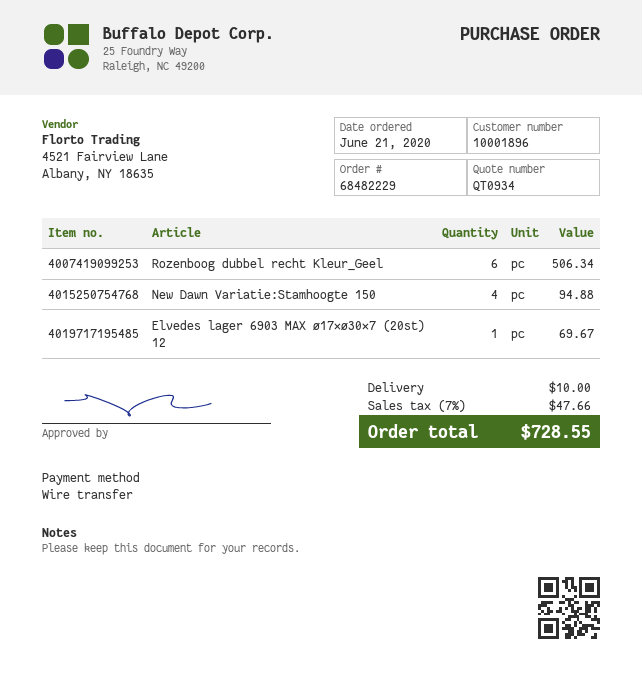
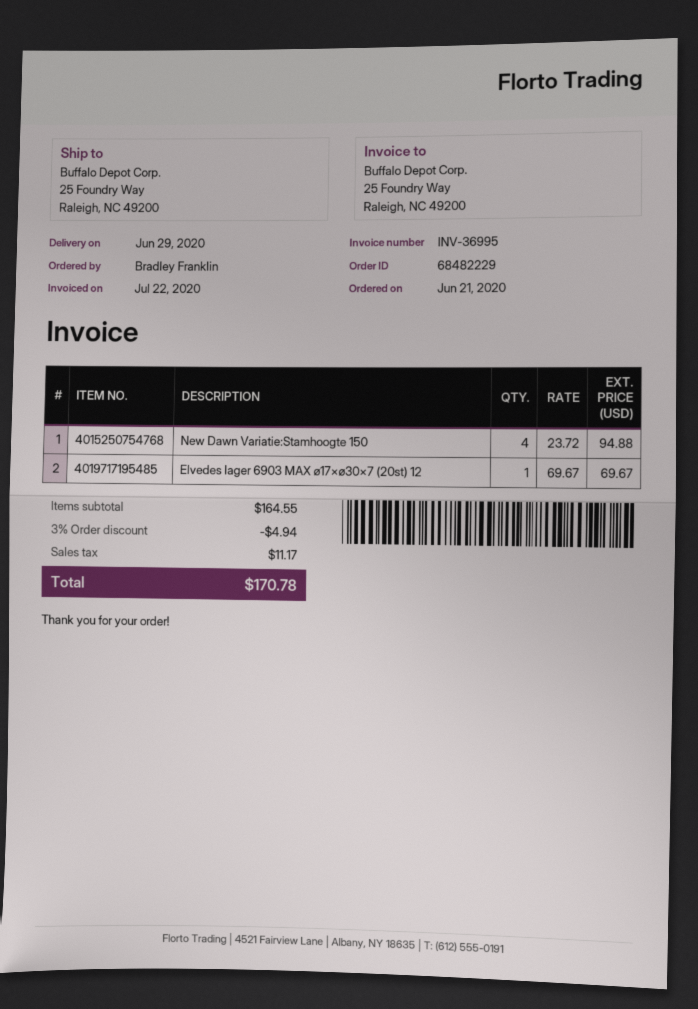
Rozenboog dubbel recht Kleur_Geel: 6 for 506.34 -> none
discount: none -> 3% = 4.94
shipping: 10.00 -> none
tax: 47.66 -> 11.17
total: 728.55 -> 170.78

